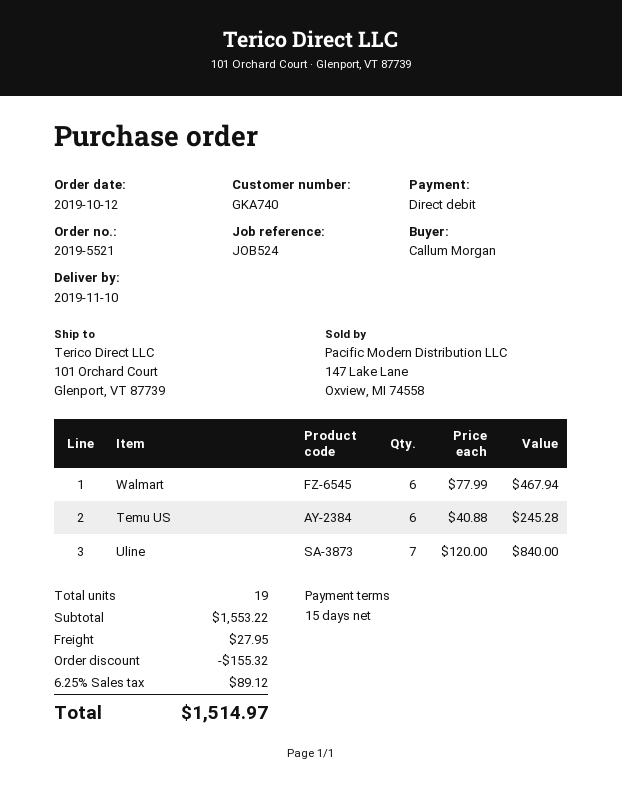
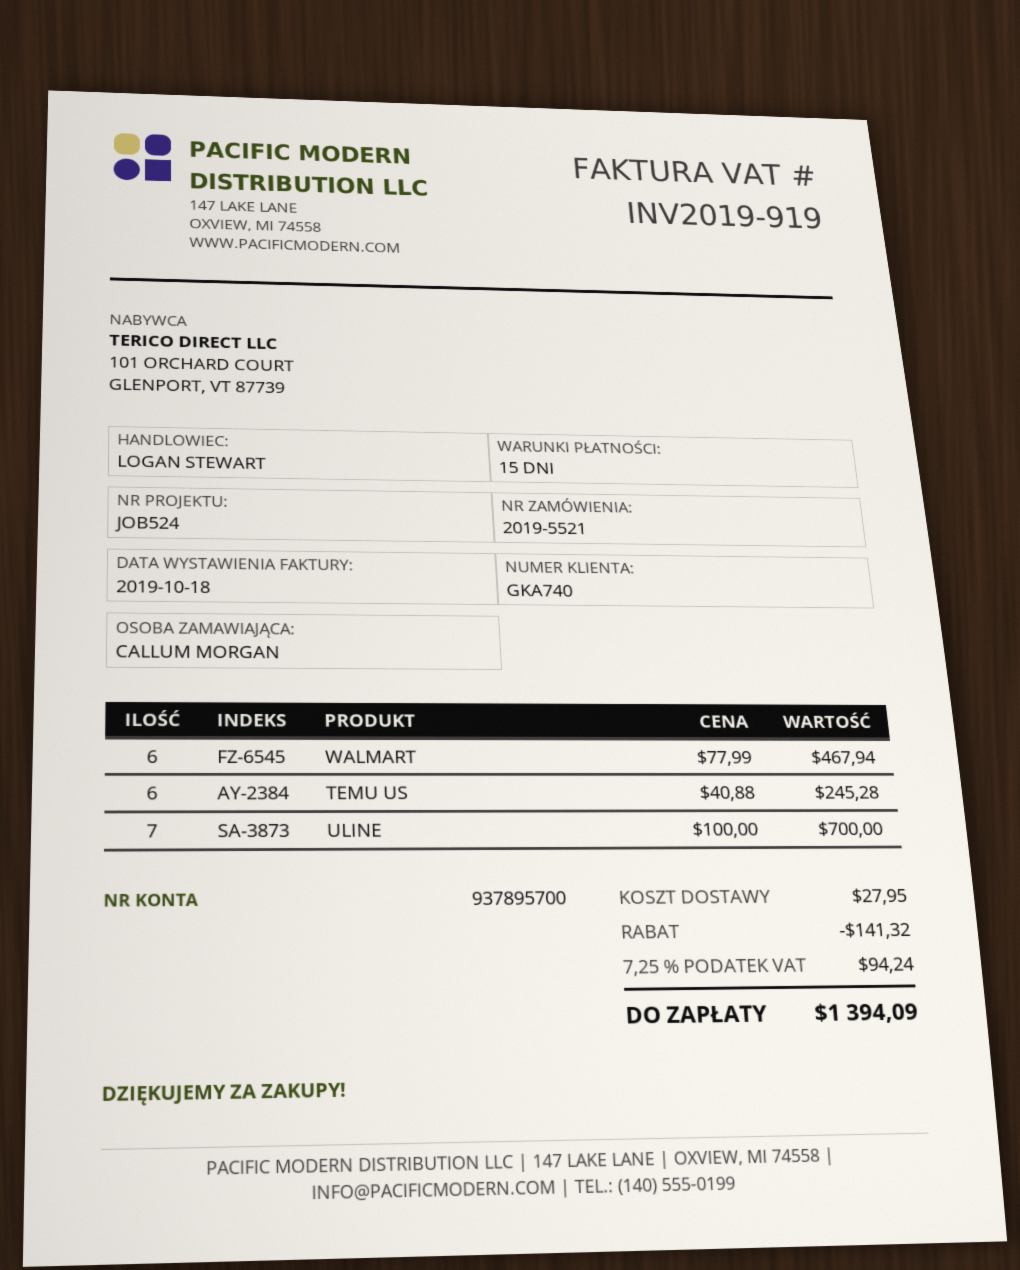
Uline: 7 x 120.00 = 840.00 -> 7 x 100.00 = 700.00
discount: 155.32 -> 141.32
tax: 6.25% = 89.12 -> 7.25% = 94.24
total: 1514.97 -> 1394.09

